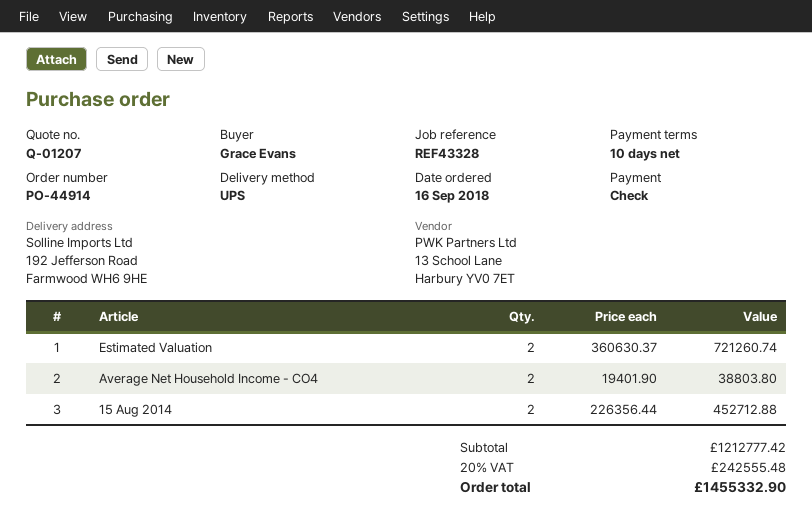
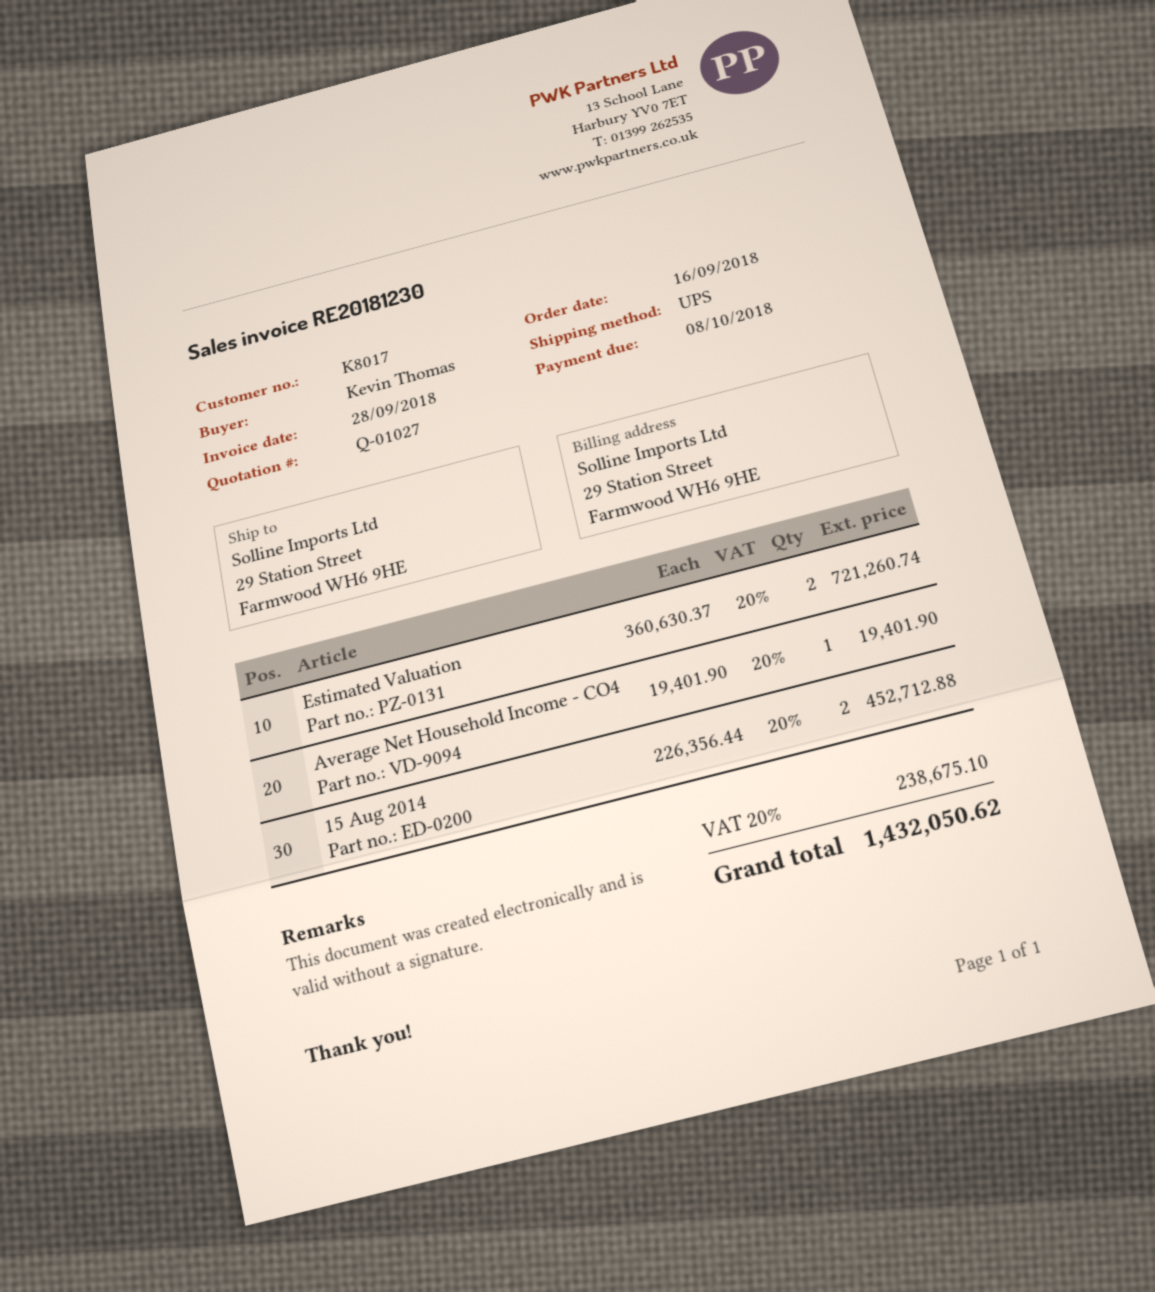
quote number: Q-01207 -> Q-01027
ordered by: Grace Evans -> Kevin Thomas
ship to: 192 Jefferson Road, Farmwood WH6 9HE -> 29 Station Street, Farmwood WH6 9HE
Average Net Household Income - CO4: 2 x 19401.90 = 38803.80 -> 1 x 19401.90 = 19401.90
tax: 20% = 242555.48 -> 20% = 238675.10
total: 1455332.90 -> 1432050.62

